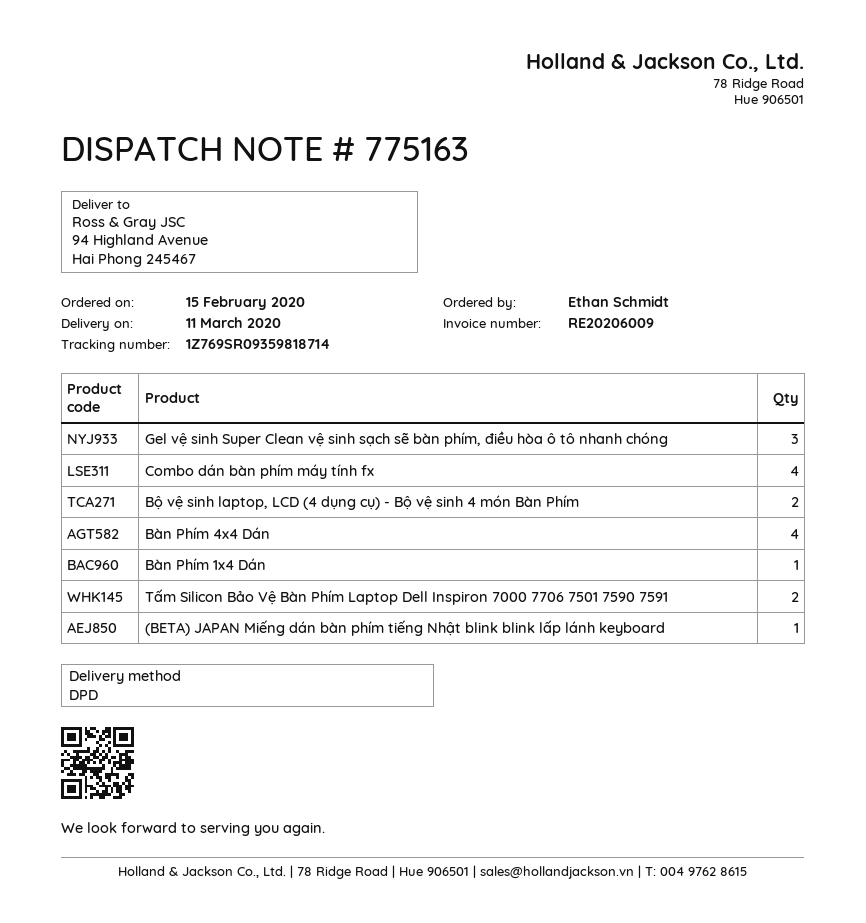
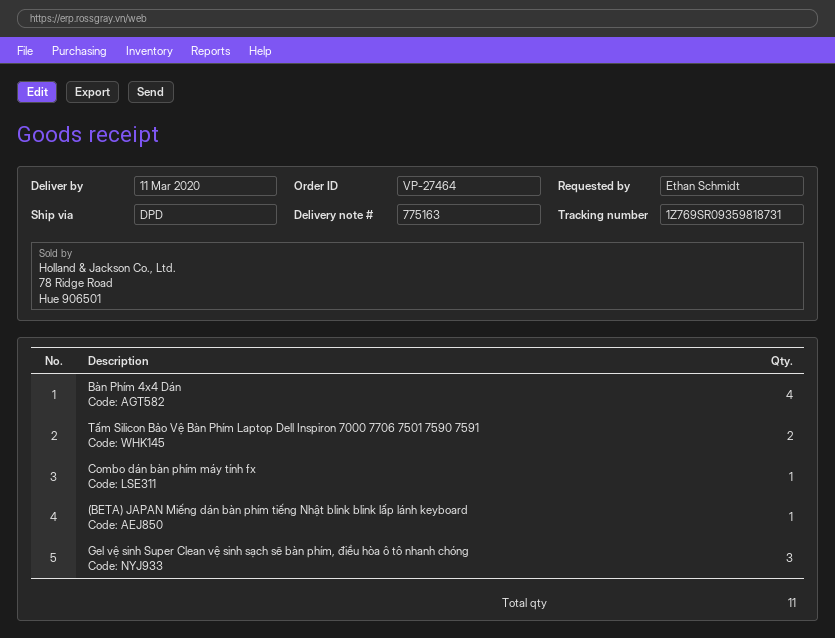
tracking number: 1Z769SR09359818714 -> 1Z769SR09359818731
Combo dán bàn phím máy tính fx: 4 -> 1
Bộ vệ sinh laptop, LCD (4 dụng cụ) - Bộ vệ sinh 4 món Bàn Phím: 2 -> none
Bàn Phím 1x4 Dán: 1 -> none

